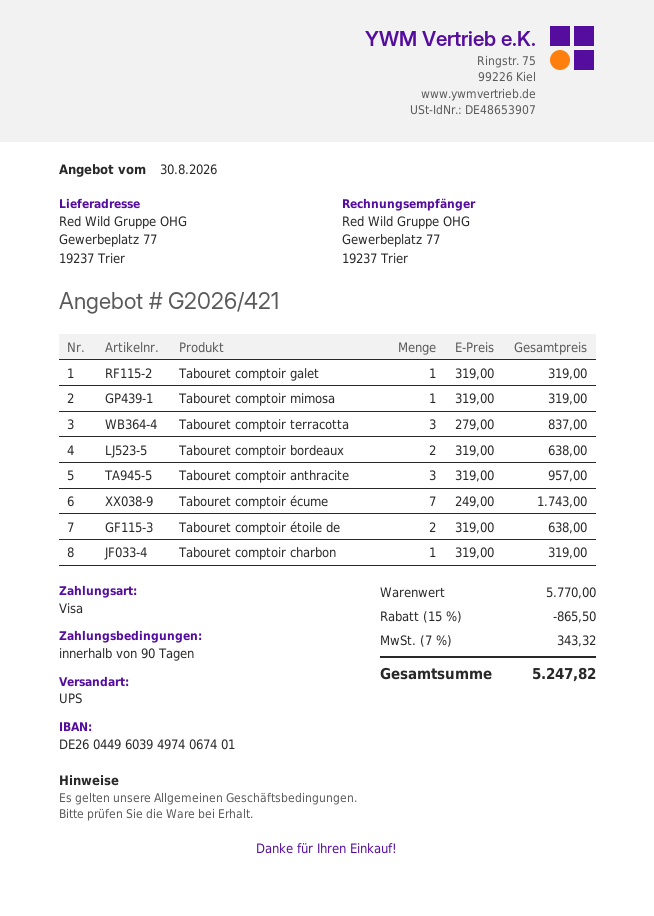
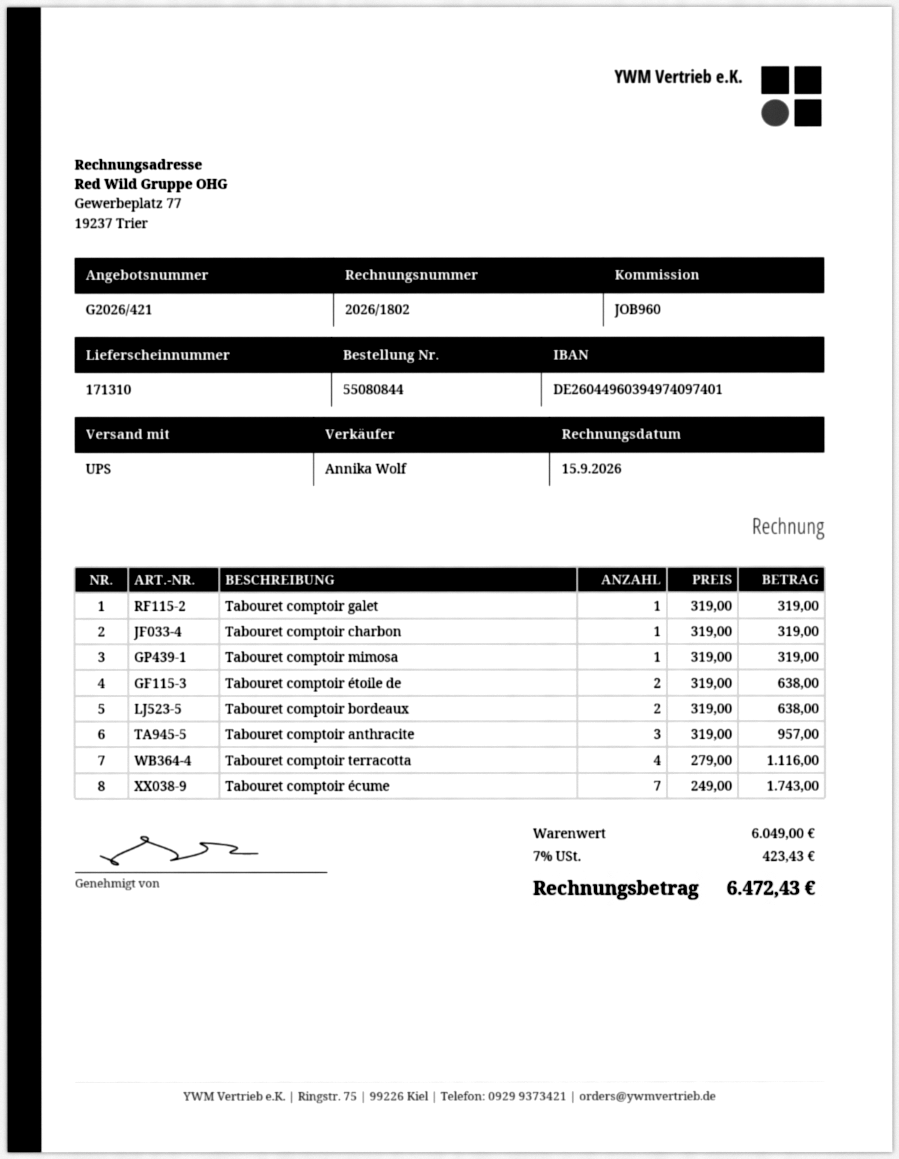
bank account: DE26044960394974067401 -> DE26044960394974097401
Tabouret comptoir terracotta: 3 x 279.00 = 837.00 -> 4 x 279.00 = 1116.00
subtotal: 5770.00 -> 6049.00
discount: 15% = 865.50 -> none
tax: 7% = 343.32 -> 7% = 423.43
total: 5247.82 -> 6472.43

